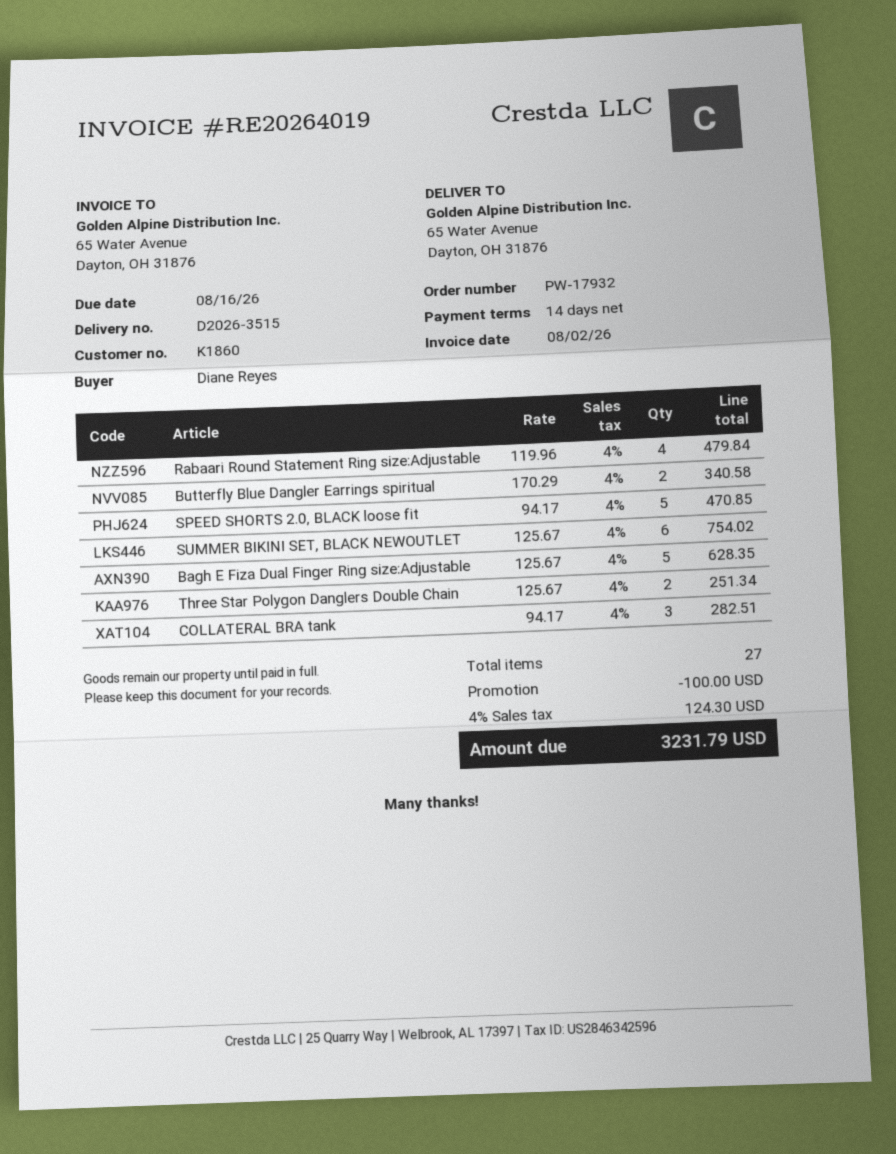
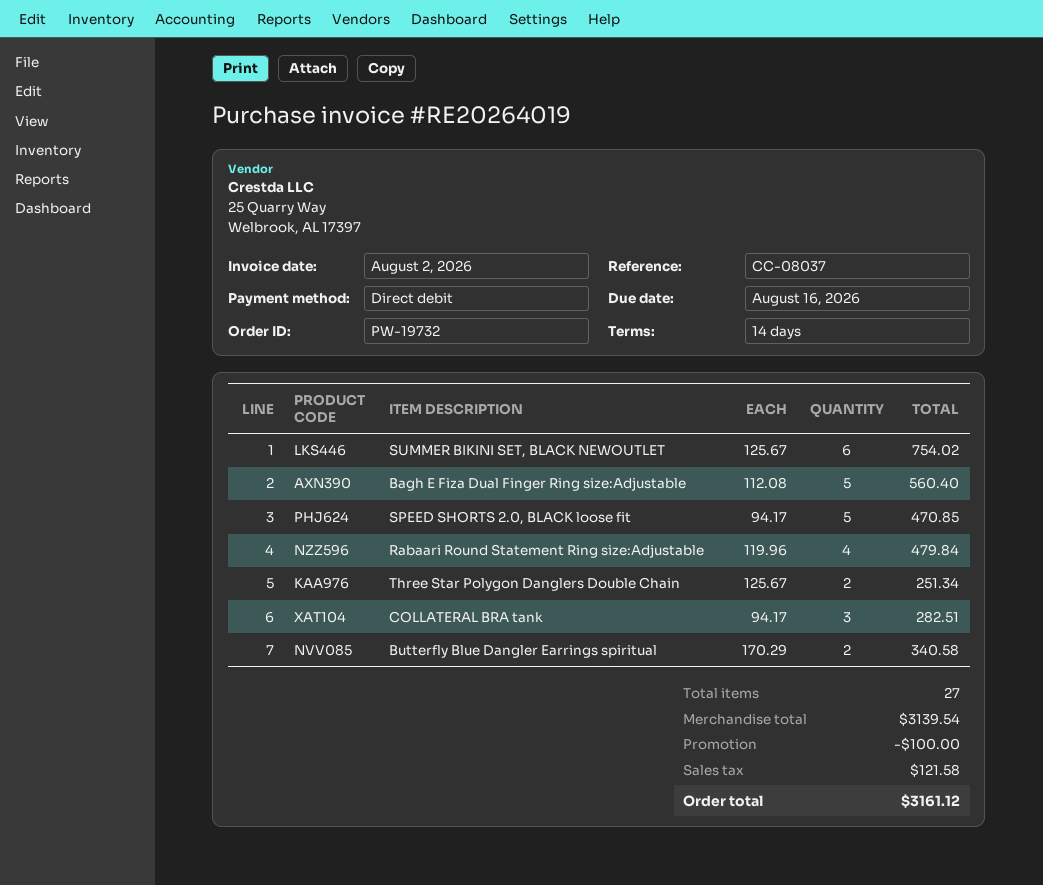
order number: PW-17932 -> PW-19732
Bagh E Fiza Dual Finger Ring size:Adjustable: 5 x 125.67 = 628.35 -> 5 x 112.08 = 560.40
tax: 124.30 -> 121.58
total: 3231.79 -> 3161.12

